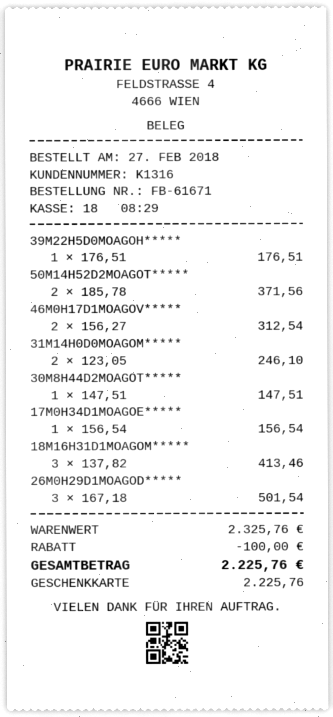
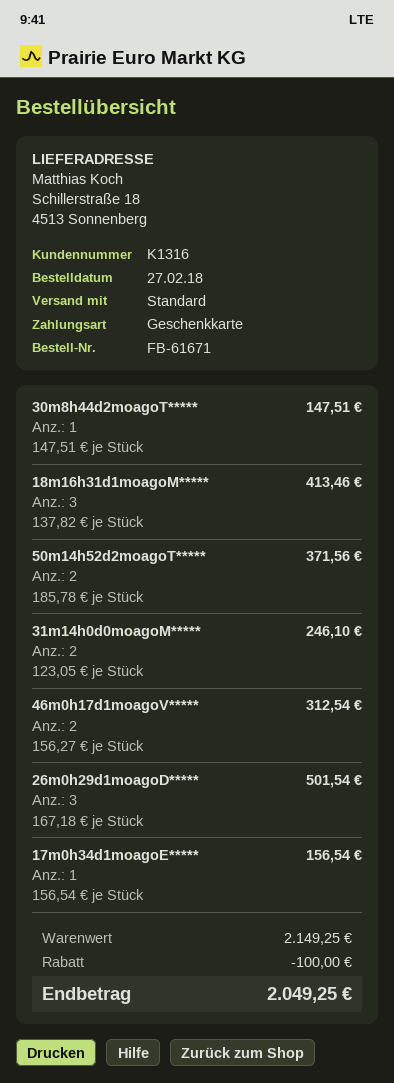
39M22H5D0MOAGOH*****: 1 x 176.51 = 176.51 -> none
subtotal: 2325.76 -> 2149.25
total: 2225.76 -> 2049.25

